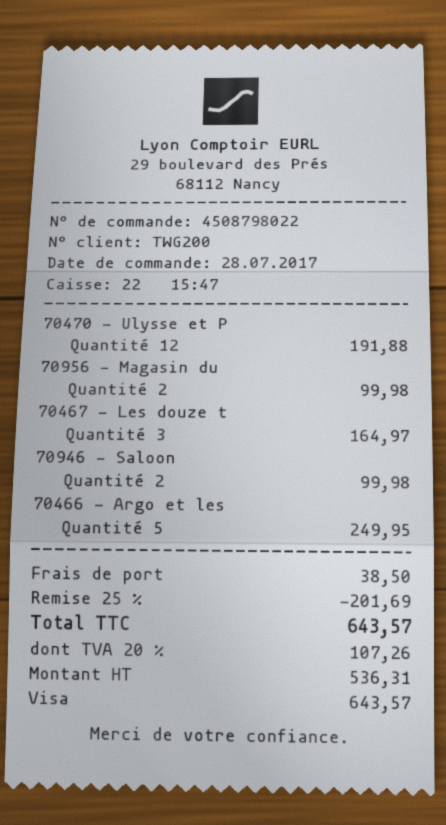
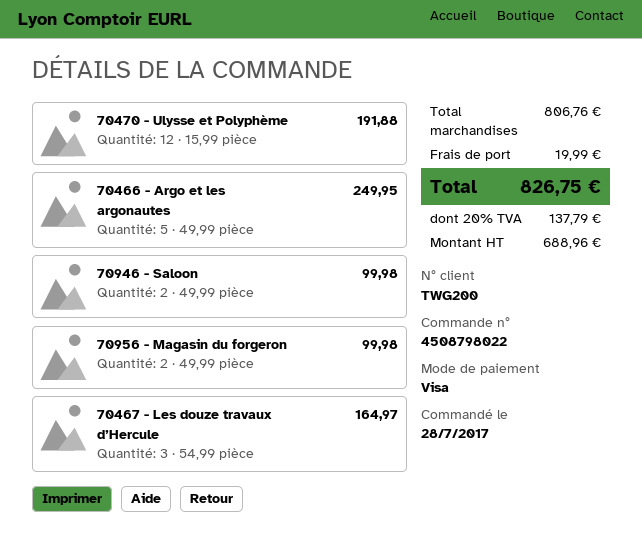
discount: 25% = 201.69 -> none
shipping: 38.50 -> 19.99
net: 536.31 -> 688.96
tax: 20% = 107.26 -> 20% = 137.79
total: 643.57 -> 826.75

